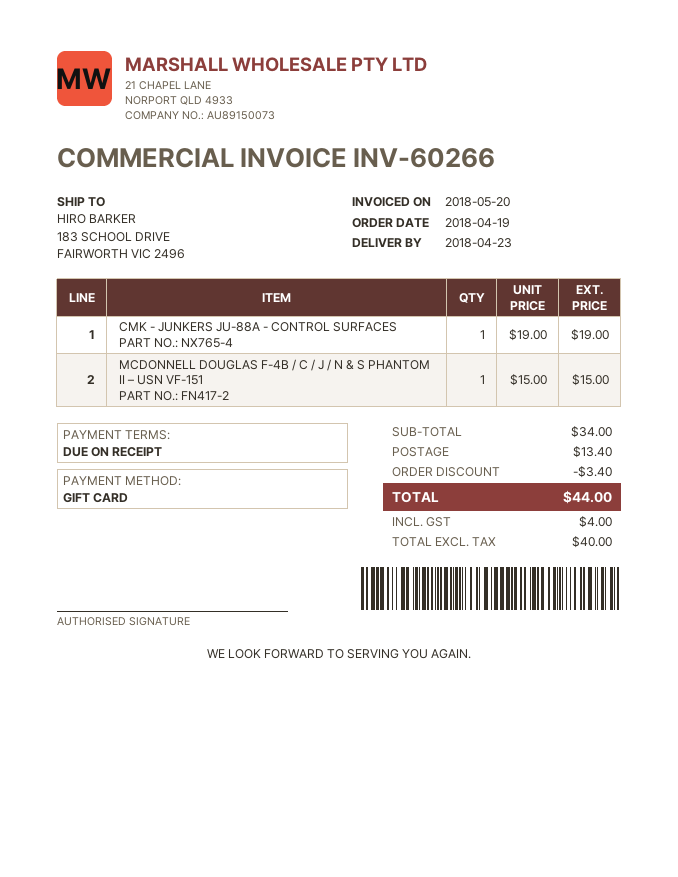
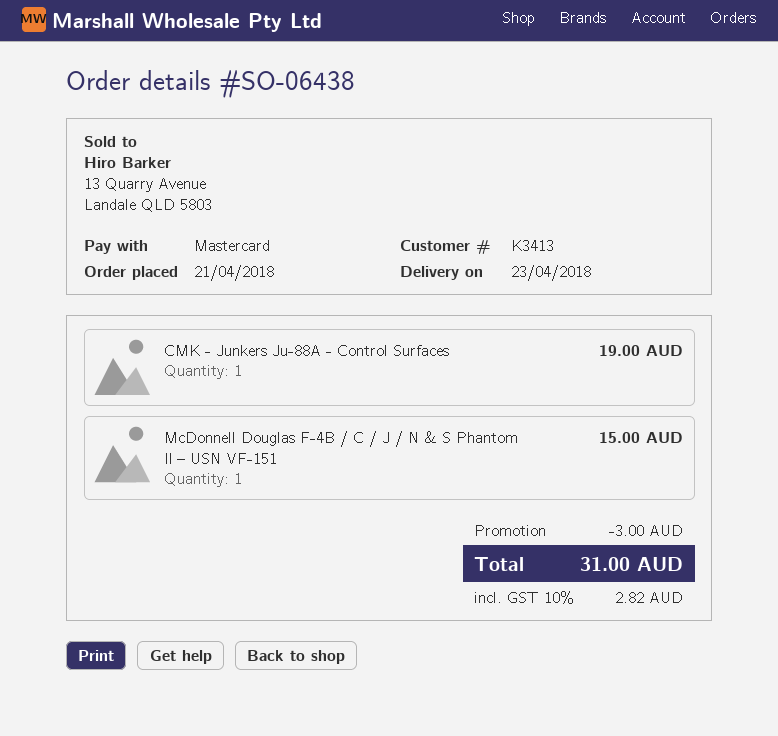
order date: 2018-04-19 -> 2018-04-21
payment method: gift card -> Mastercard
discount: 3.40 -> 3.00
shipping: 13.40 -> none
tax: 4.00 -> 2.82
total: 44.00 -> 31.00

